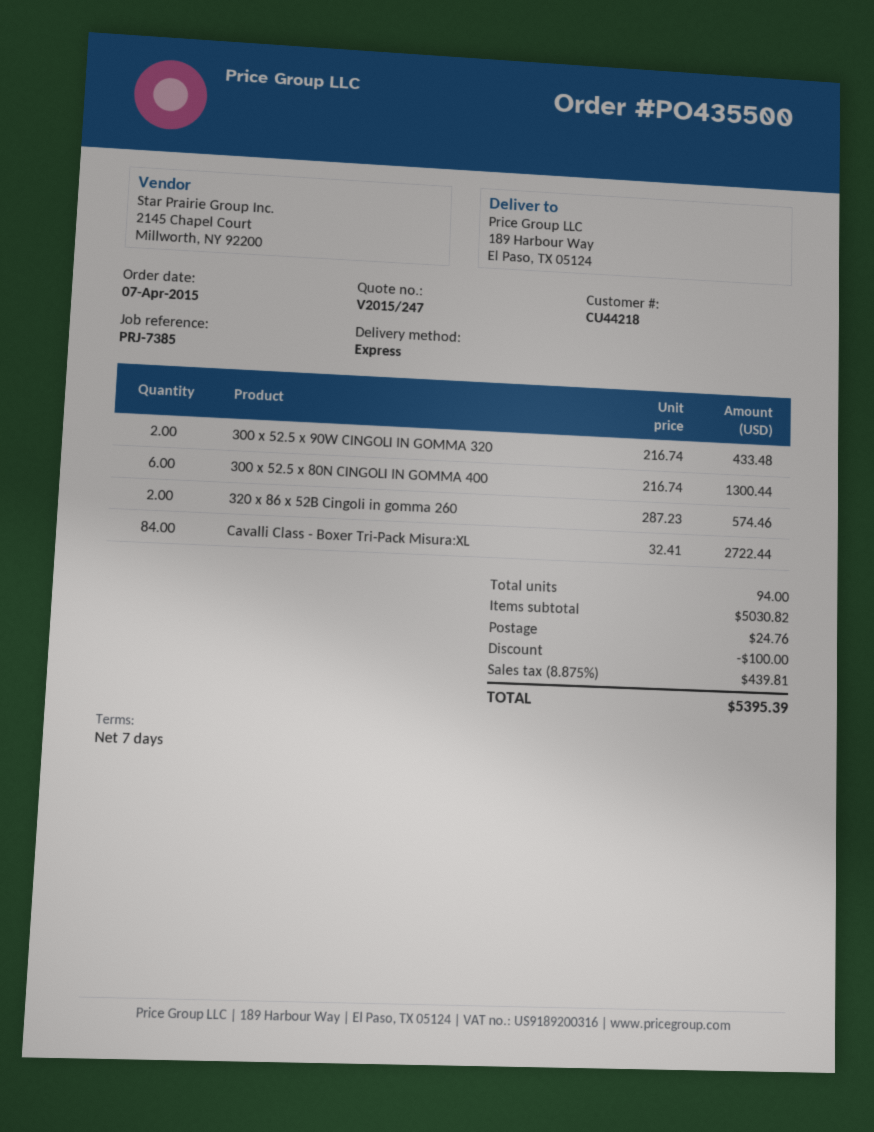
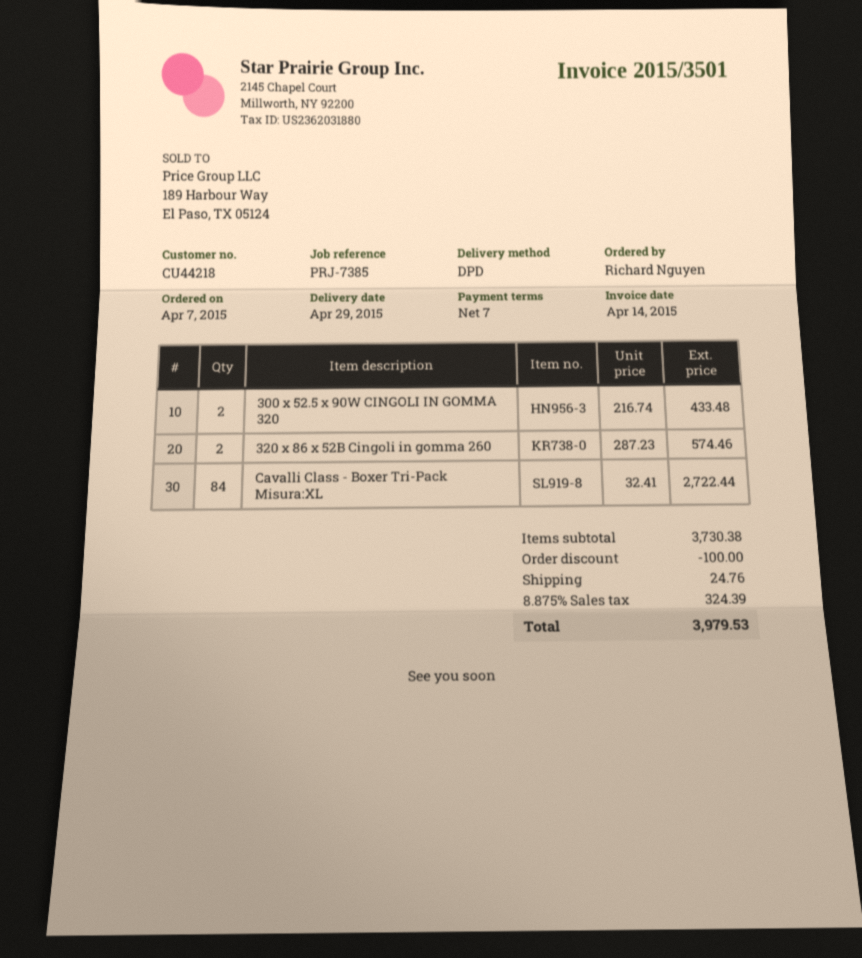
shipping method: express -> DPD
300 x 52.5 x 80N CINGOLI IN GOMMA 400: 6 x 216.74 = 1300.44 -> none
subtotal: 5030.82 -> 3730.38
tax: 8.875% = 439.81 -> 8.875% = 324.39
total: 5395.39 -> 3979.53

